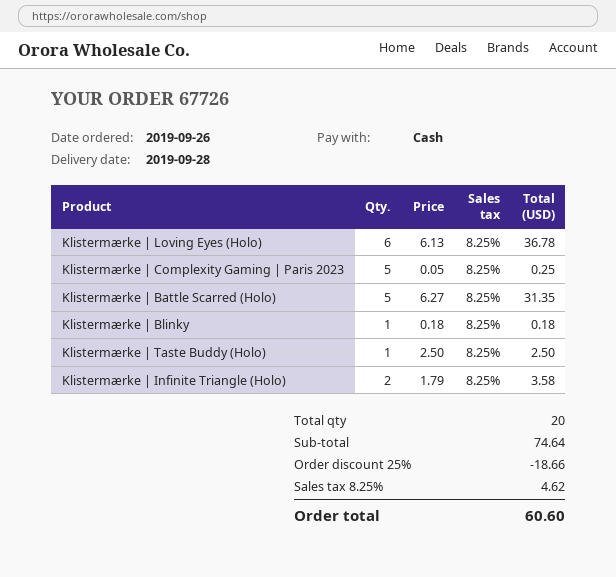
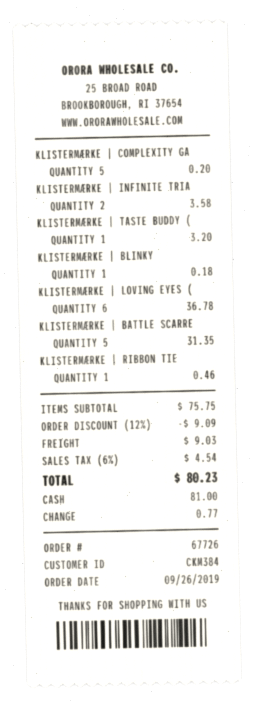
Klistermærke | Complexity Gaming | Paris 2023: 5 for 0.25 -> 5 for 0.20
Klistermærke | Taste Buddy (Holo): 1 for 2.50 -> 1 for 3.20
KLISTERMÆRKE | RIBBON TIE: none -> 1 for 0.46
subtotal: 74.64 -> 75.75
discount: 25% = 18.66 -> 12% = 9.09
shipping: none -> 9.03
tax: 8.25% = 4.62 -> 6% = 4.54
total: 60.60 -> 80.23

